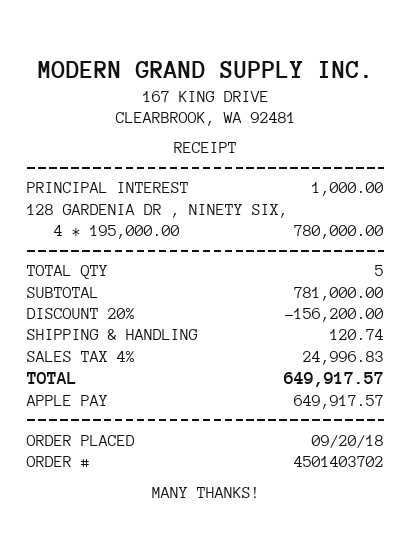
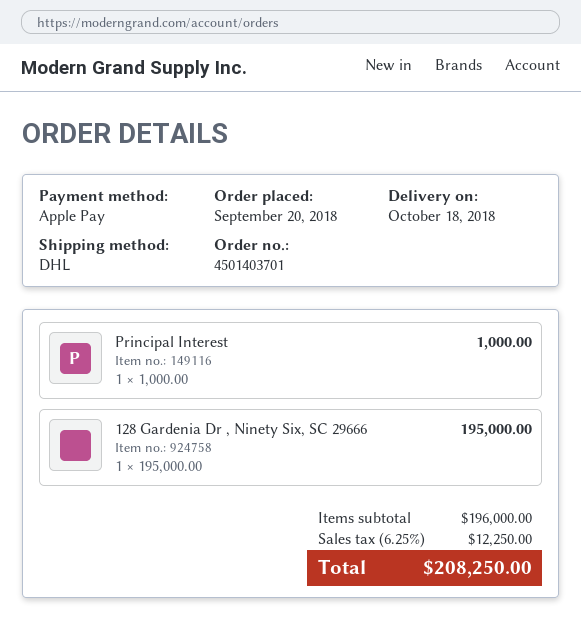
order number: 4501403702 -> 4501403701
128 GARDENIA DR , NINETY SIX,: 4 x 195000.00 = 780000.00 -> 1 x 195000.00 = 195000.00
subtotal: 781000.00 -> 196000.00
discount: 20% = 156200.00 -> none
shipping: 120.74 -> none
tax: 4% = 24996.83 -> 6.25% = 12250.00
total: 649917.57 -> 208250.00

